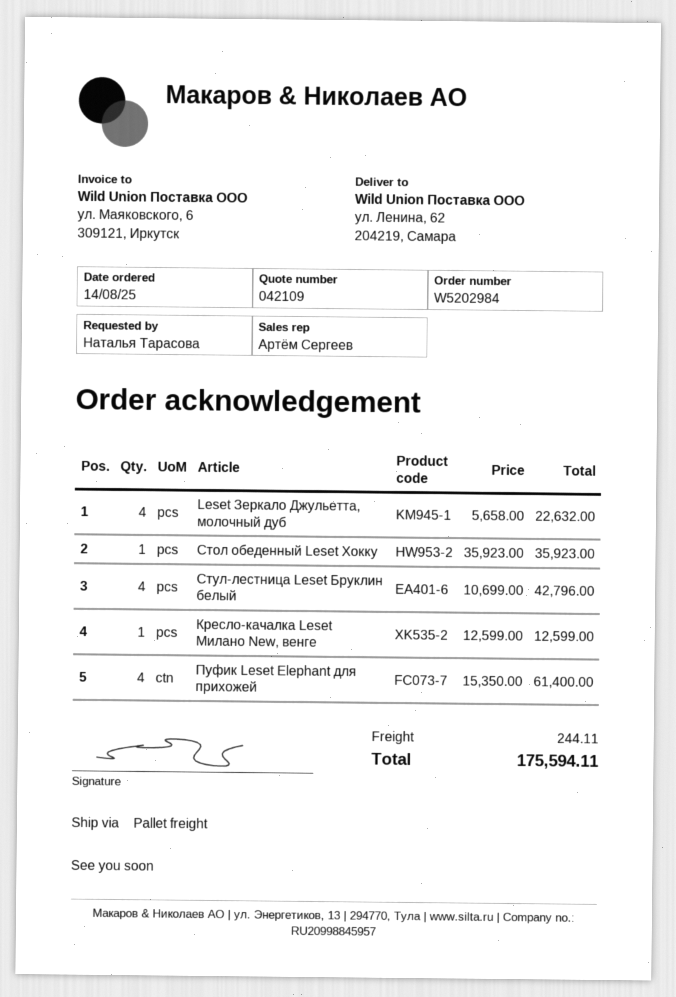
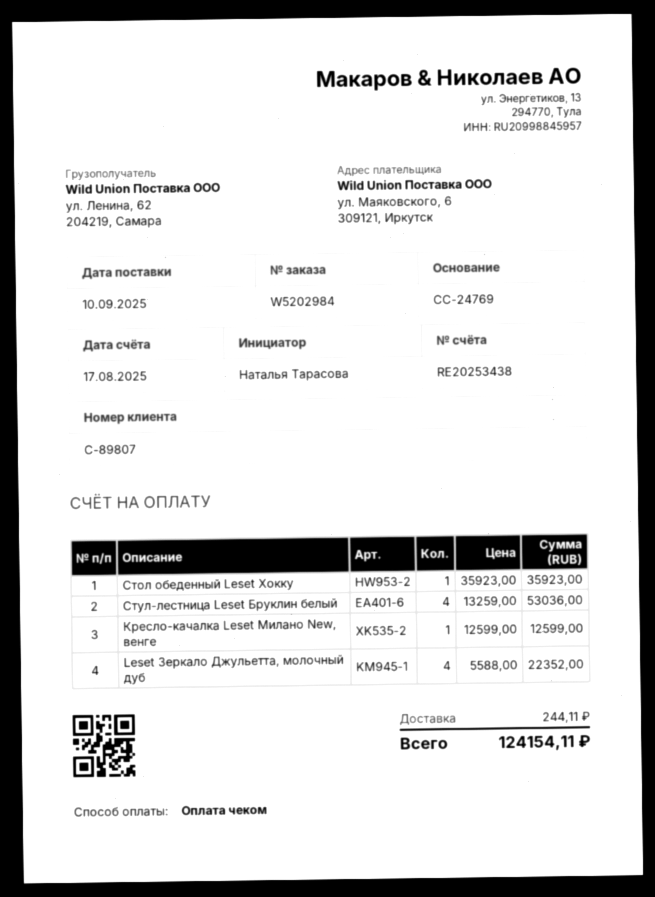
Leset Зеркало Джульетта, молочный дуб: 4 x 5658.00 = 22632.00 -> 4 x 5588.00 = 22352.00
Стул-лестница Leset Бруклин белый: 4 x 10699.00 = 42796.00 -> 4 x 13259.00 = 53036.00
Пуфик Leset Elephant для прихожей: 4 x 15350.00 = 61400.00 -> none
total: 175594.11 -> 124154.11

